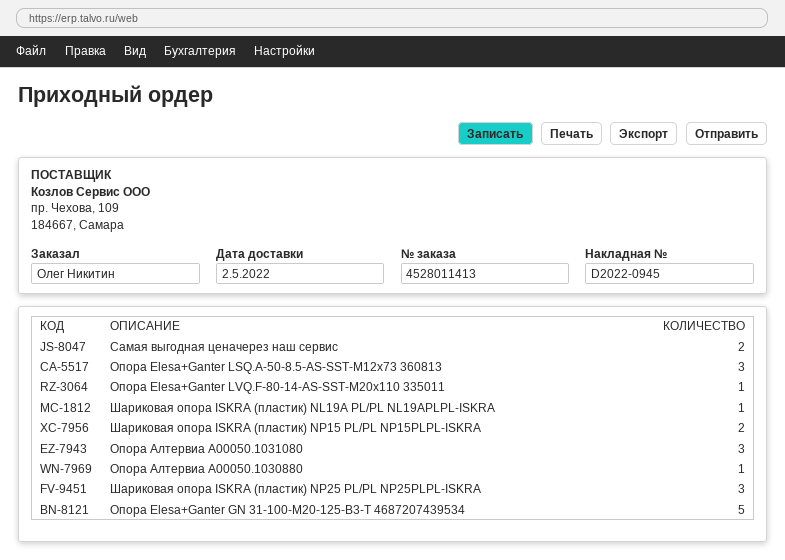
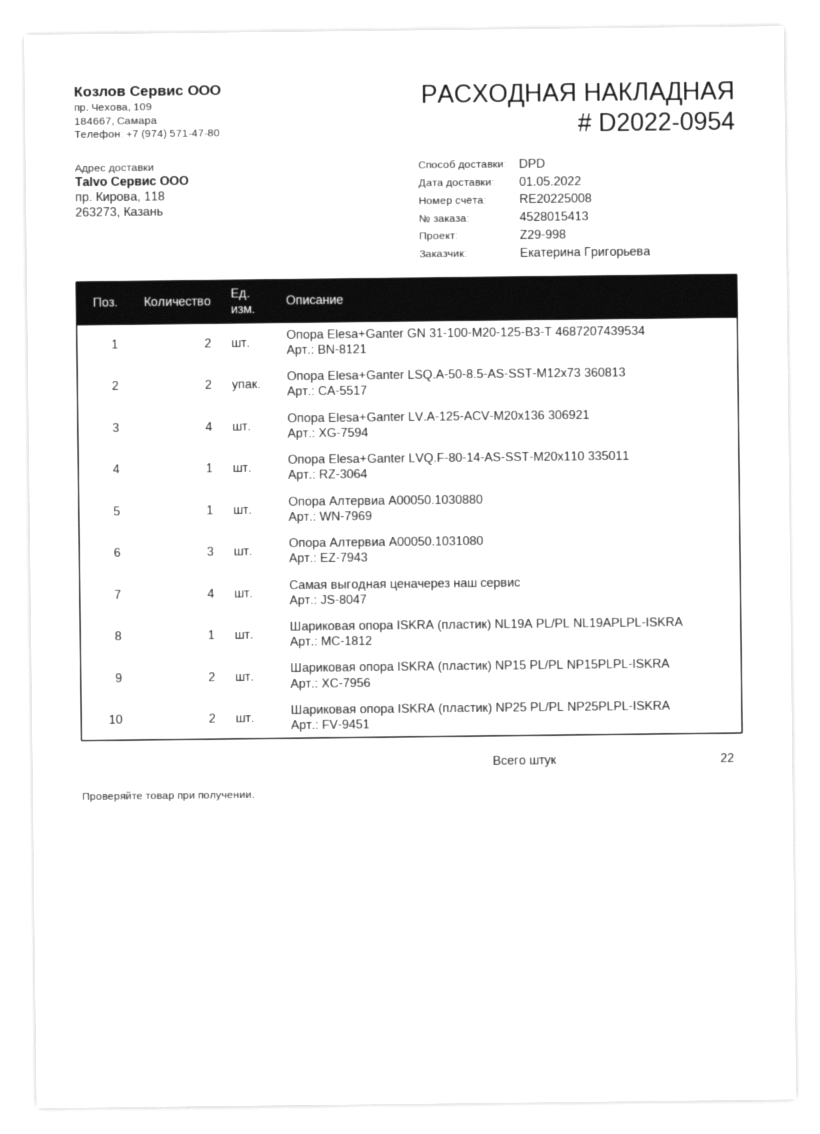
order number: 4528011413 -> 4528015413
delivery note number: D2022-0945 -> D2022-0954
delivery date: 2022-05-02 -> 2022-05-01
ordered by: Олег Никитин -> Екатерина Григорьева
Самая выгодная ценачерез наш сервис: 2 -> 4
Опора Elesa+Ganter LSQ.A-50-8.5-AS-SST-M12x73 360813: 3 -> 2
Шариковая опора ISKRA (пластик) NP25 PL/PL NP25PLPL-ISKRA: 3 -> 2
Опора Elesa+Ganter GN 31-100-M20-125-B3-T 4687207439534: 5 -> 2
Опора Elesa+Ganter LV.A-125-ACV-M20x136 306921: none -> 4

